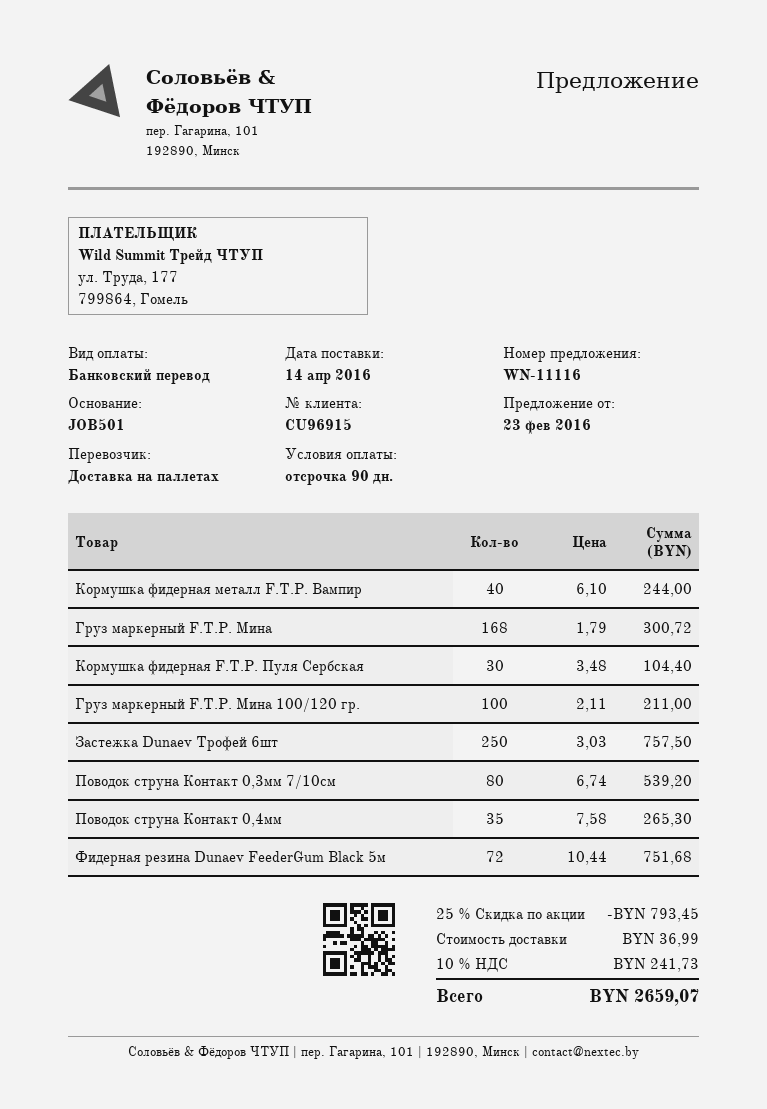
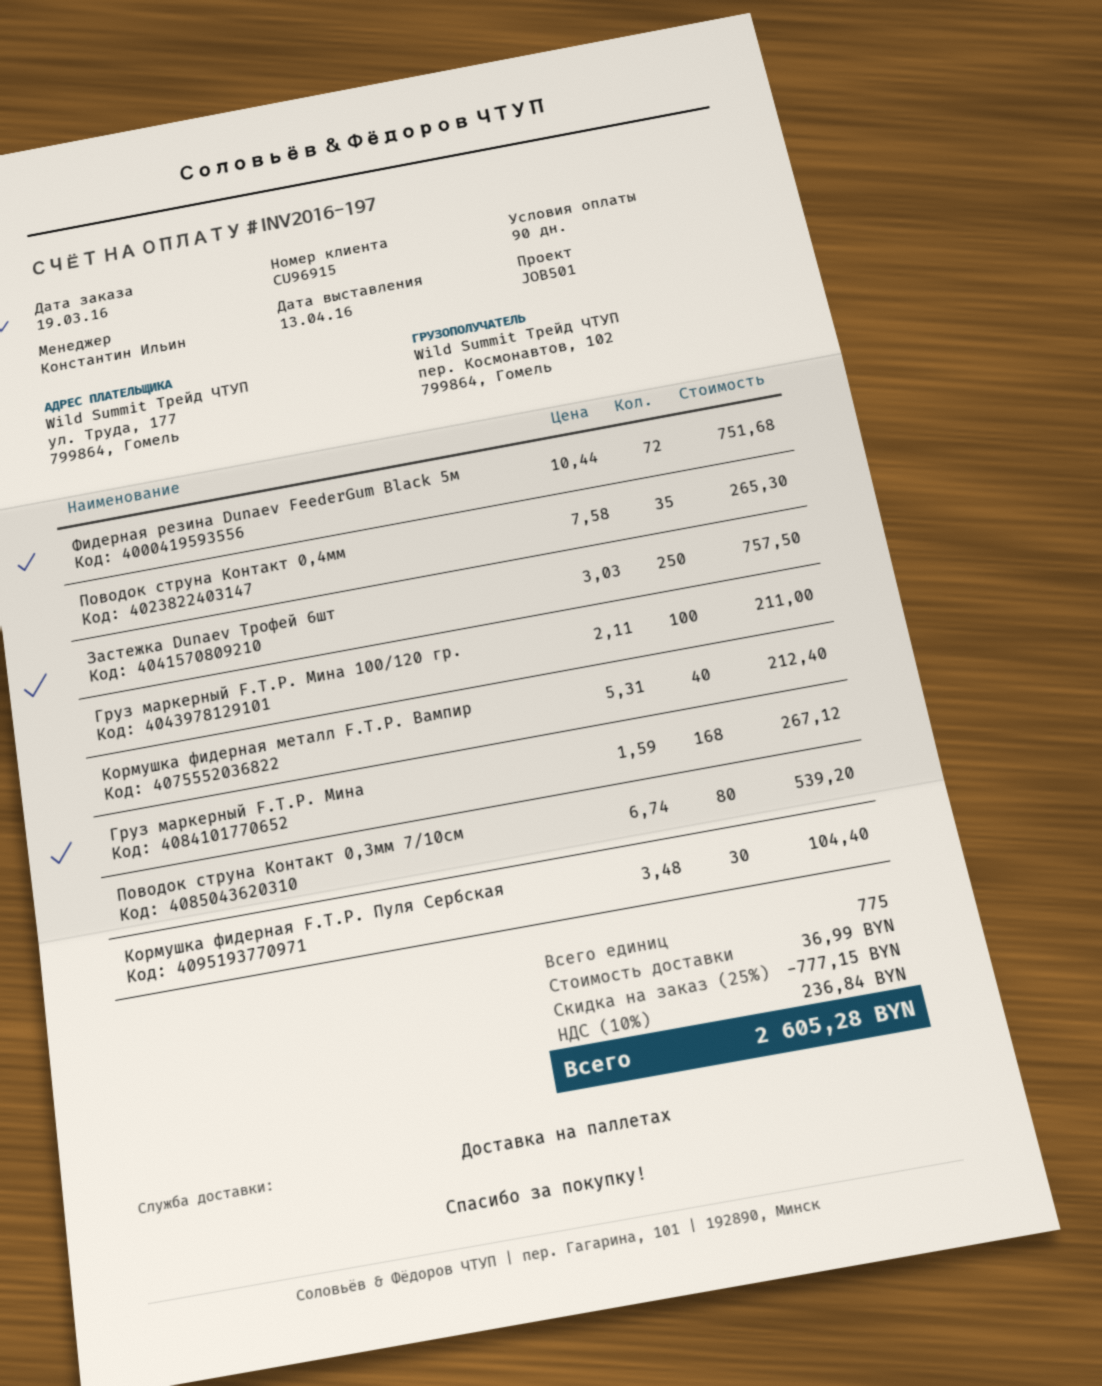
Кормушка фидерная металл F.T.P. Вампир: 40 x 6.10 = 244.00 -> 40 x 5.31 = 212.40
Груз маркерный F.T.P. Мина: 168 x 1.79 = 300.72 -> 168 x 1.59 = 267.12
discount: 25% = 793.45 -> 25% = 777.15
tax: 10% = 241.73 -> 10% = 236.84
total: 2659.07 -> 2605.28

